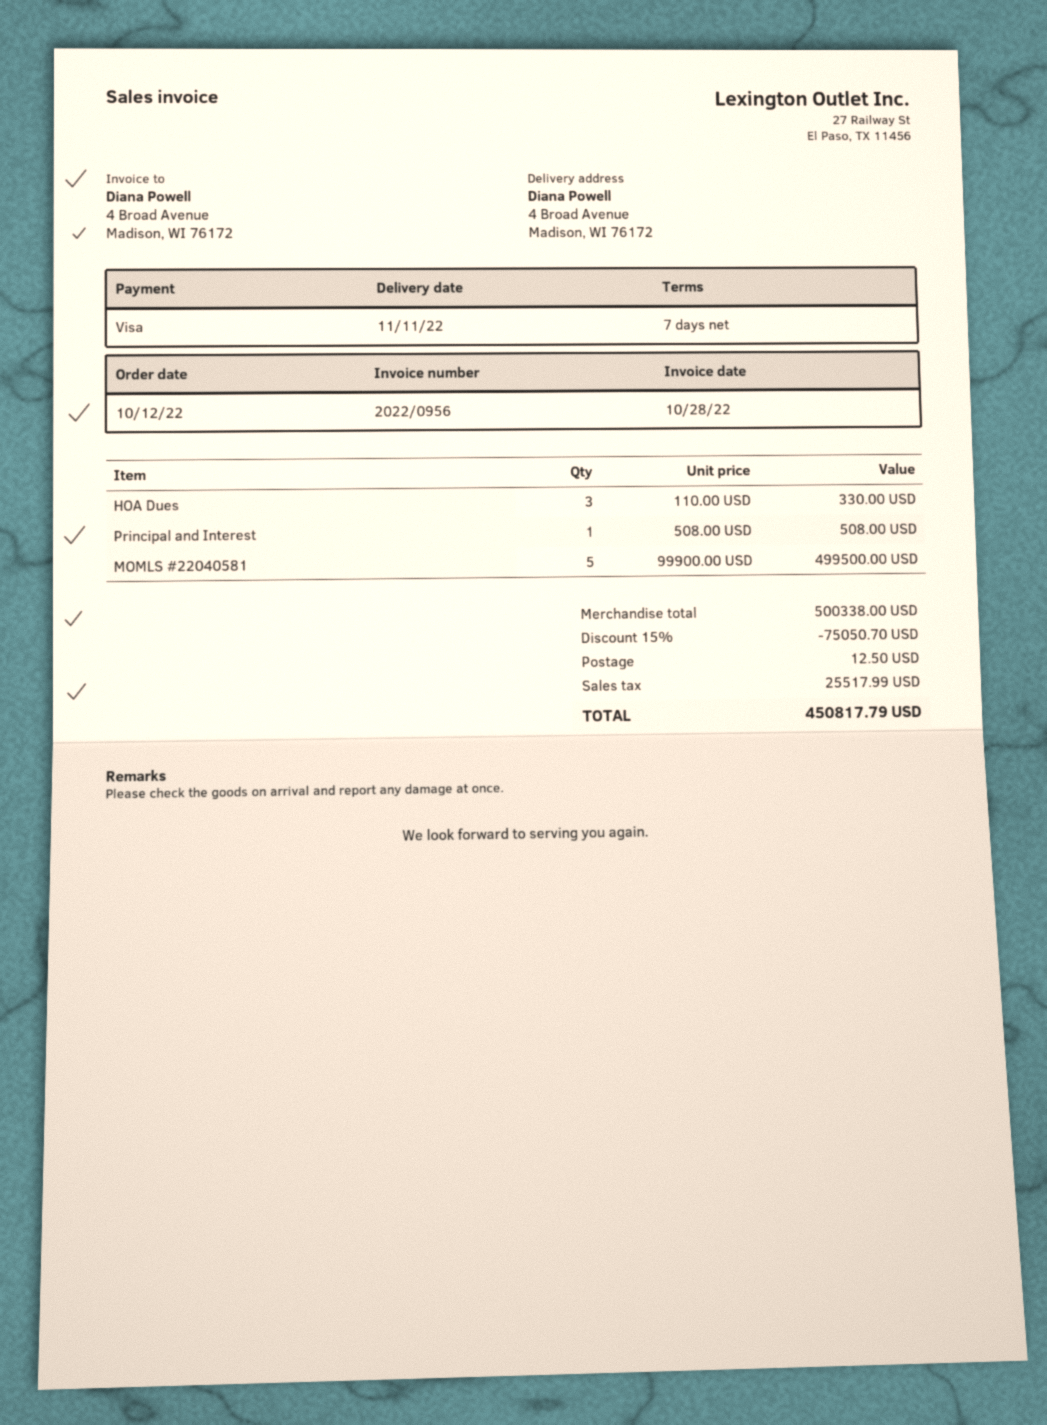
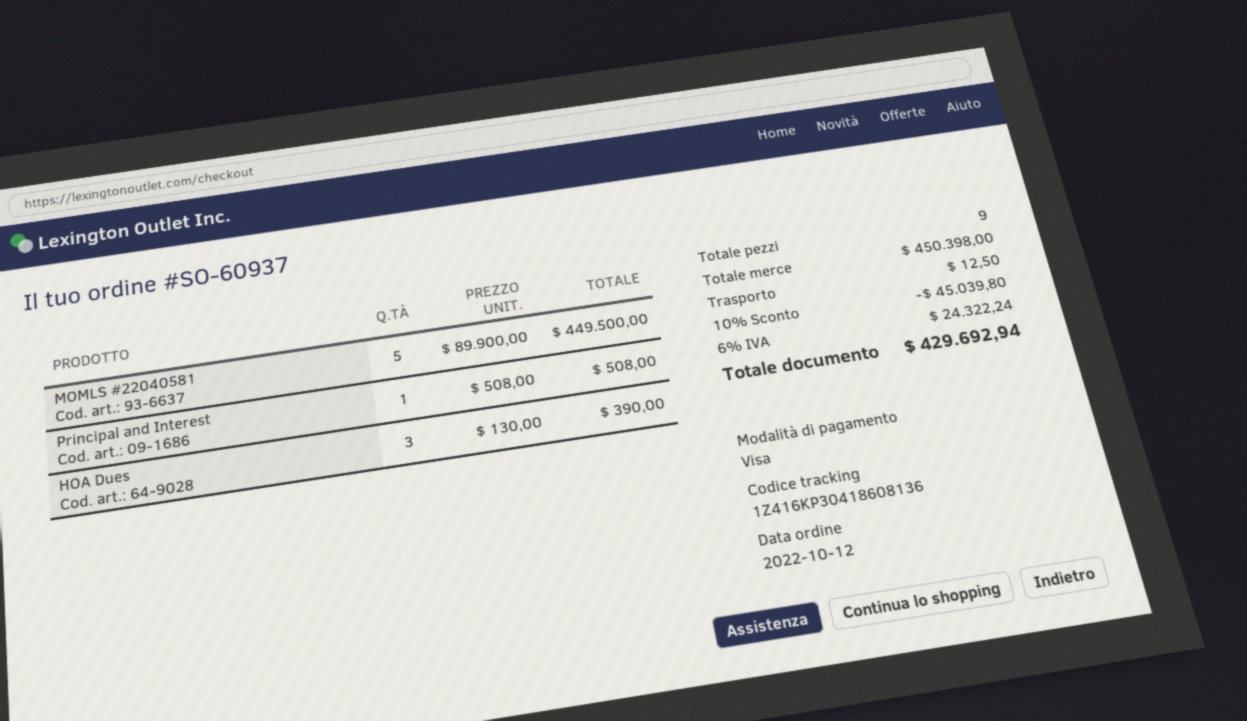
HOA Dues: 3 x 110.00 = 330.00 -> 3 x 130.00 = 390.00
MOMLS #22040581: 5 x 99900.00 = 499500.00 -> 5 x 89900.00 = 449500.00
subtotal: 500338.00 -> 450398.00
discount: 15% = 75050.70 -> 10% = 45039.80
tax: 25517.99 -> 24322.24
total: 450817.79 -> 429692.94

